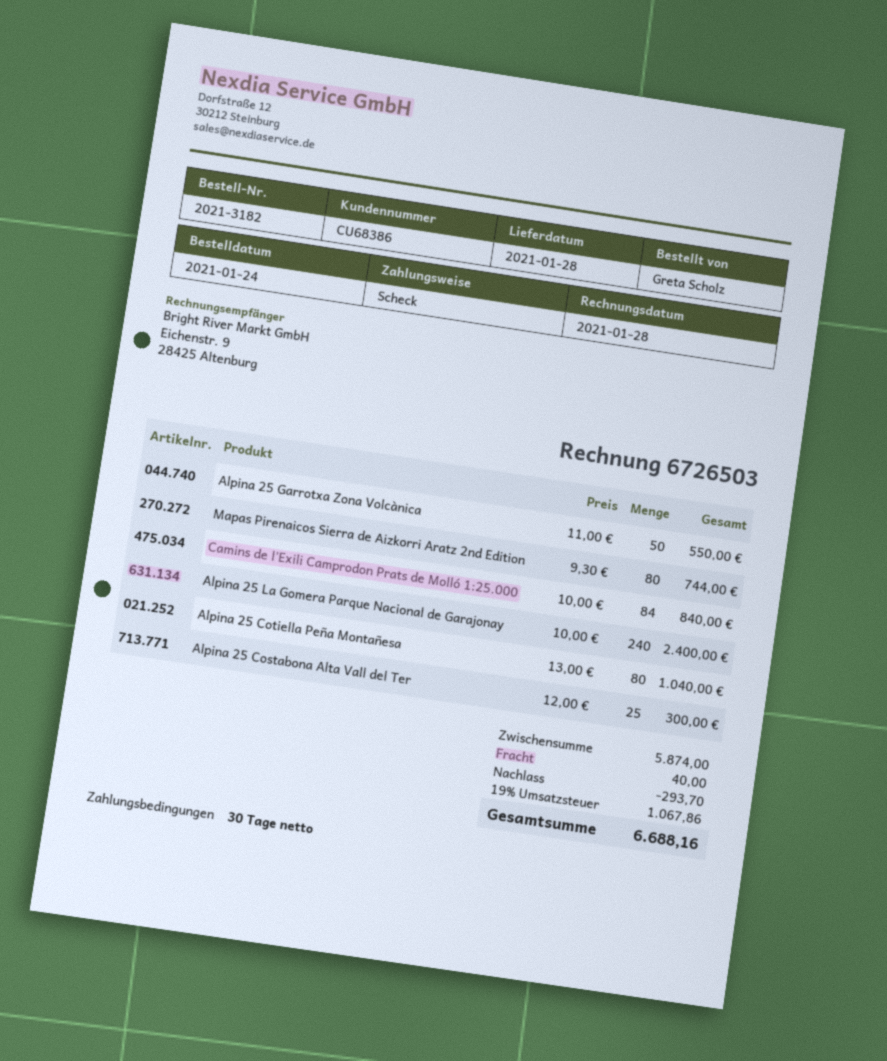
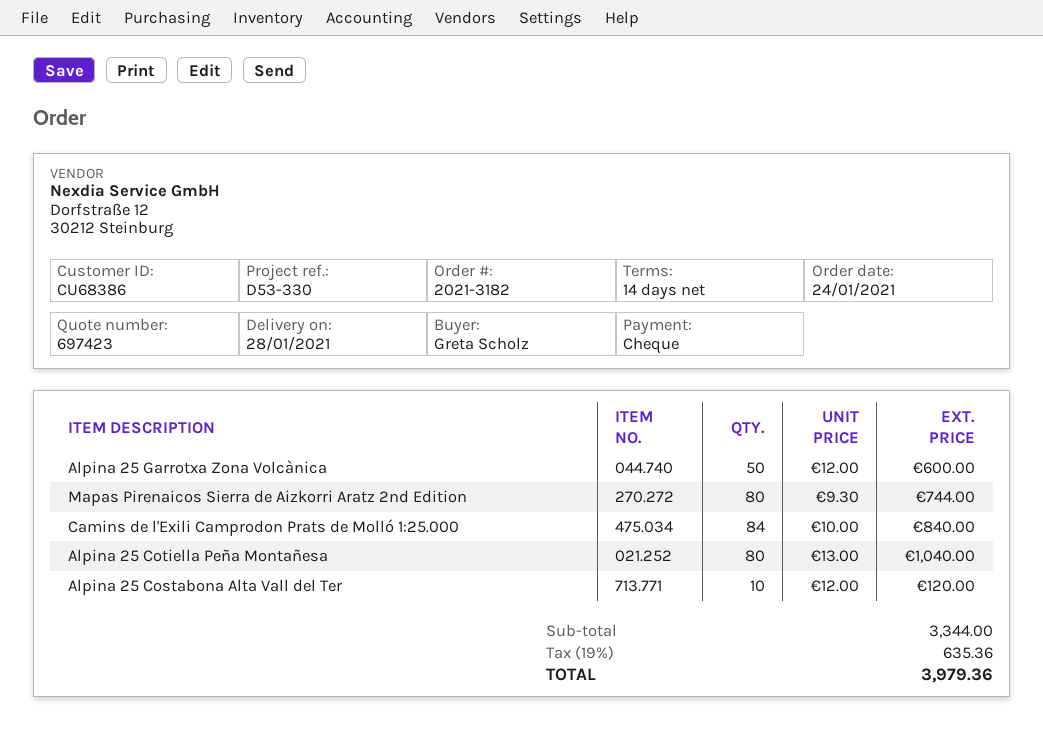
payment terms: 30 days -> 14 days
Alpina 25 Garrotxa Zona Volcànica: 50 x 11.00 = 550.00 -> 50 x 12.00 = 600.00
Alpina 25 La Gomera Parque Nacional de Garajonay: 240 x 10.00 = 2400.00 -> none
Alpina 25 Costabona Alta Vall del Ter: 25 x 12.00 = 300.00 -> 10 x 12.00 = 120.00
subtotal: 5874.00 -> 3344.00
discount: 293.70 -> none
shipping: 40.00 -> none
tax: 19% = 1067.86 -> 19% = 635.36
total: 6688.16 -> 3979.36

